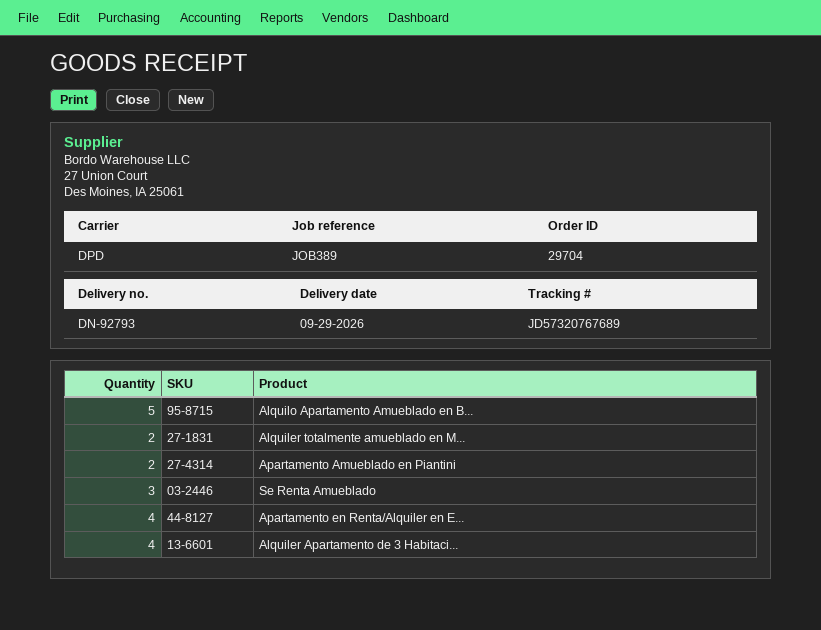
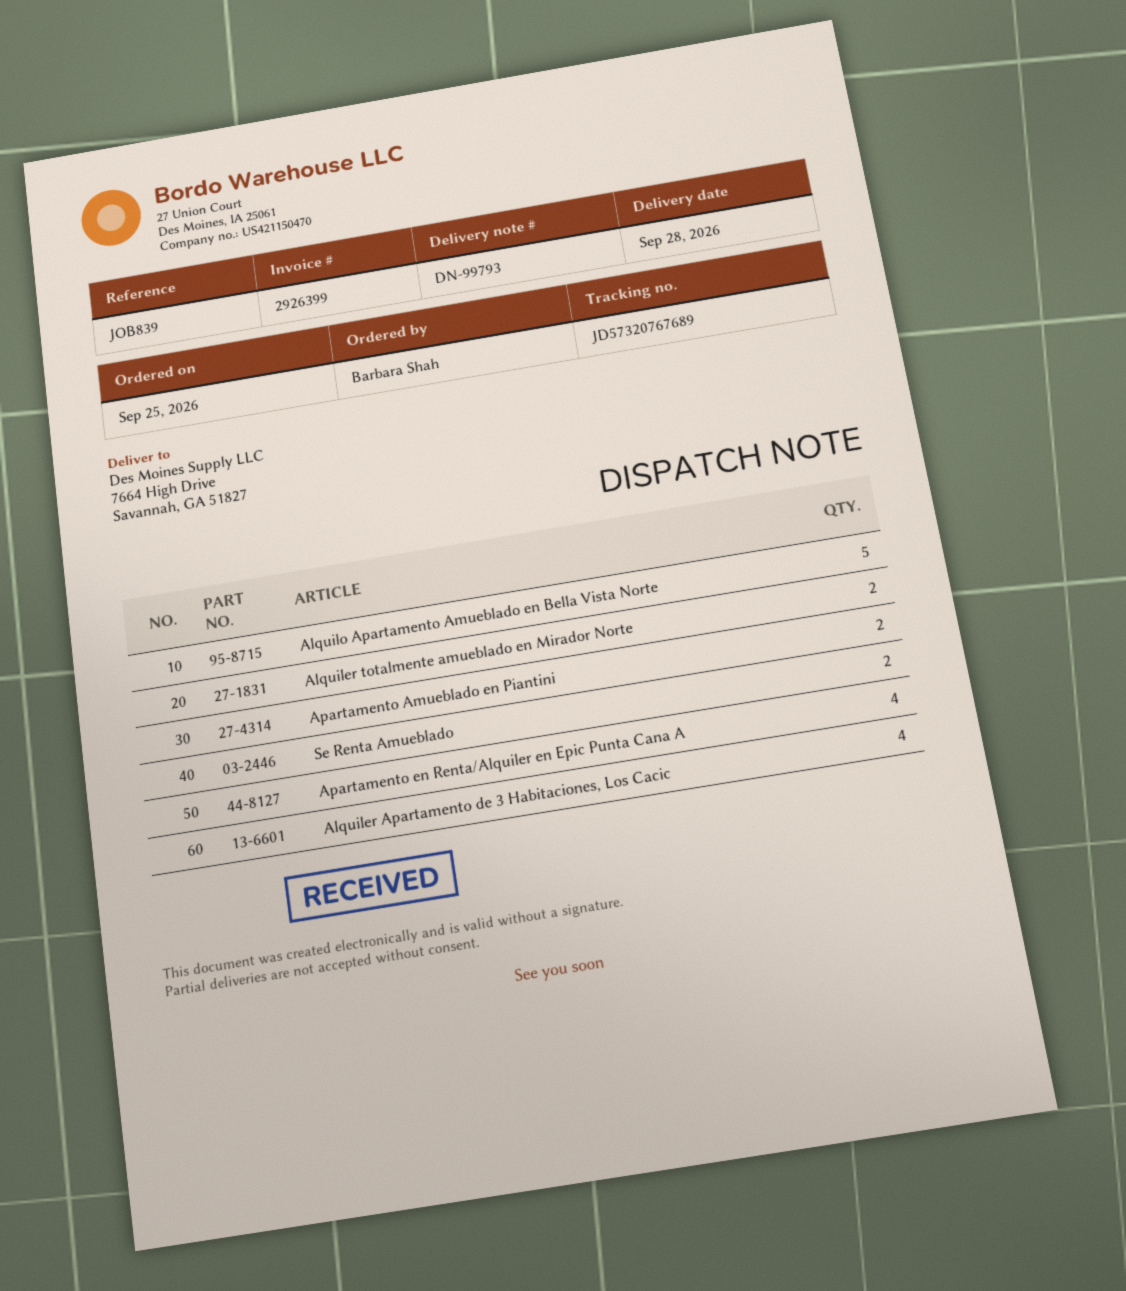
delivery note number: DN-92793 -> DN-99793
delivery date: 2026-09-29 -> 2026-09-28
reference: JOB389 -> JOB839
Se Renta Amueblado: 3 -> 2

